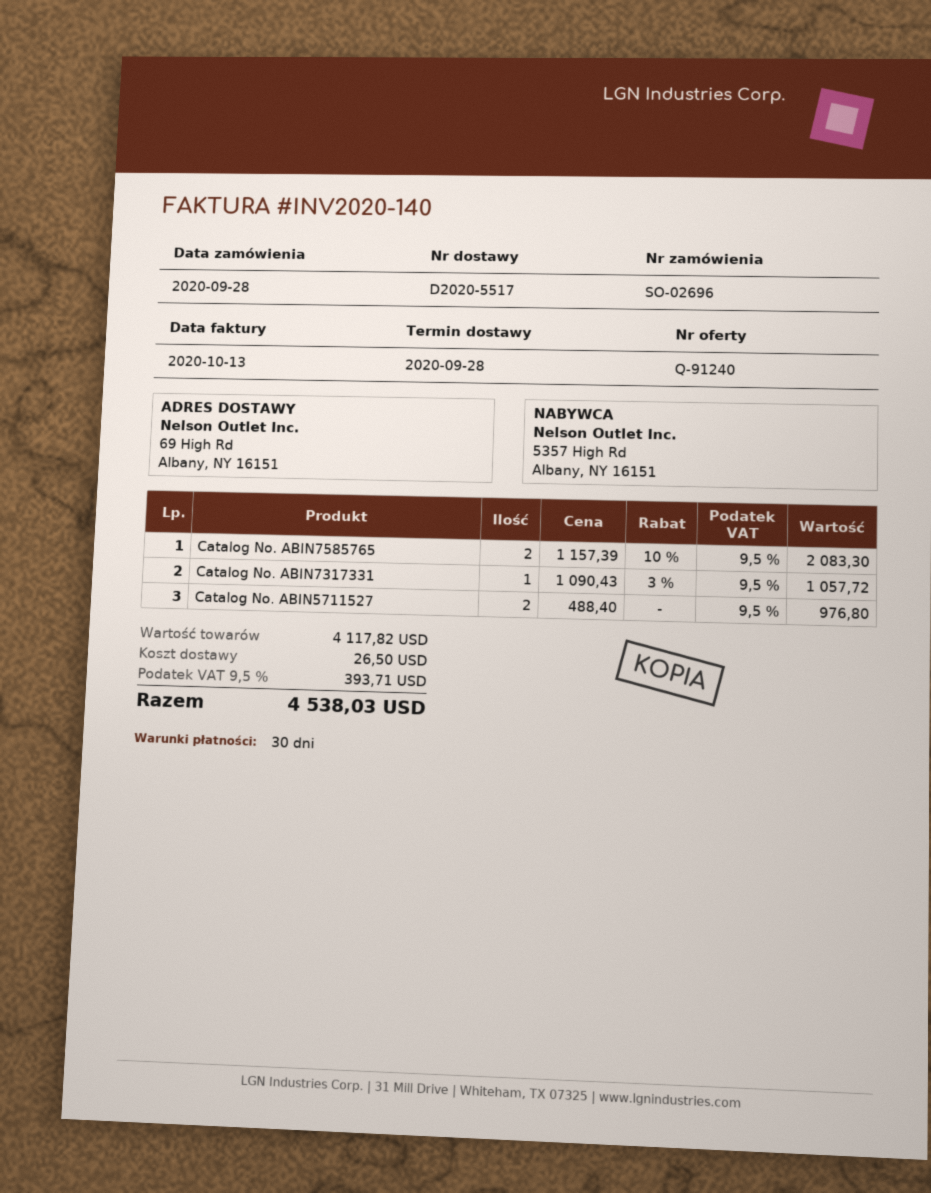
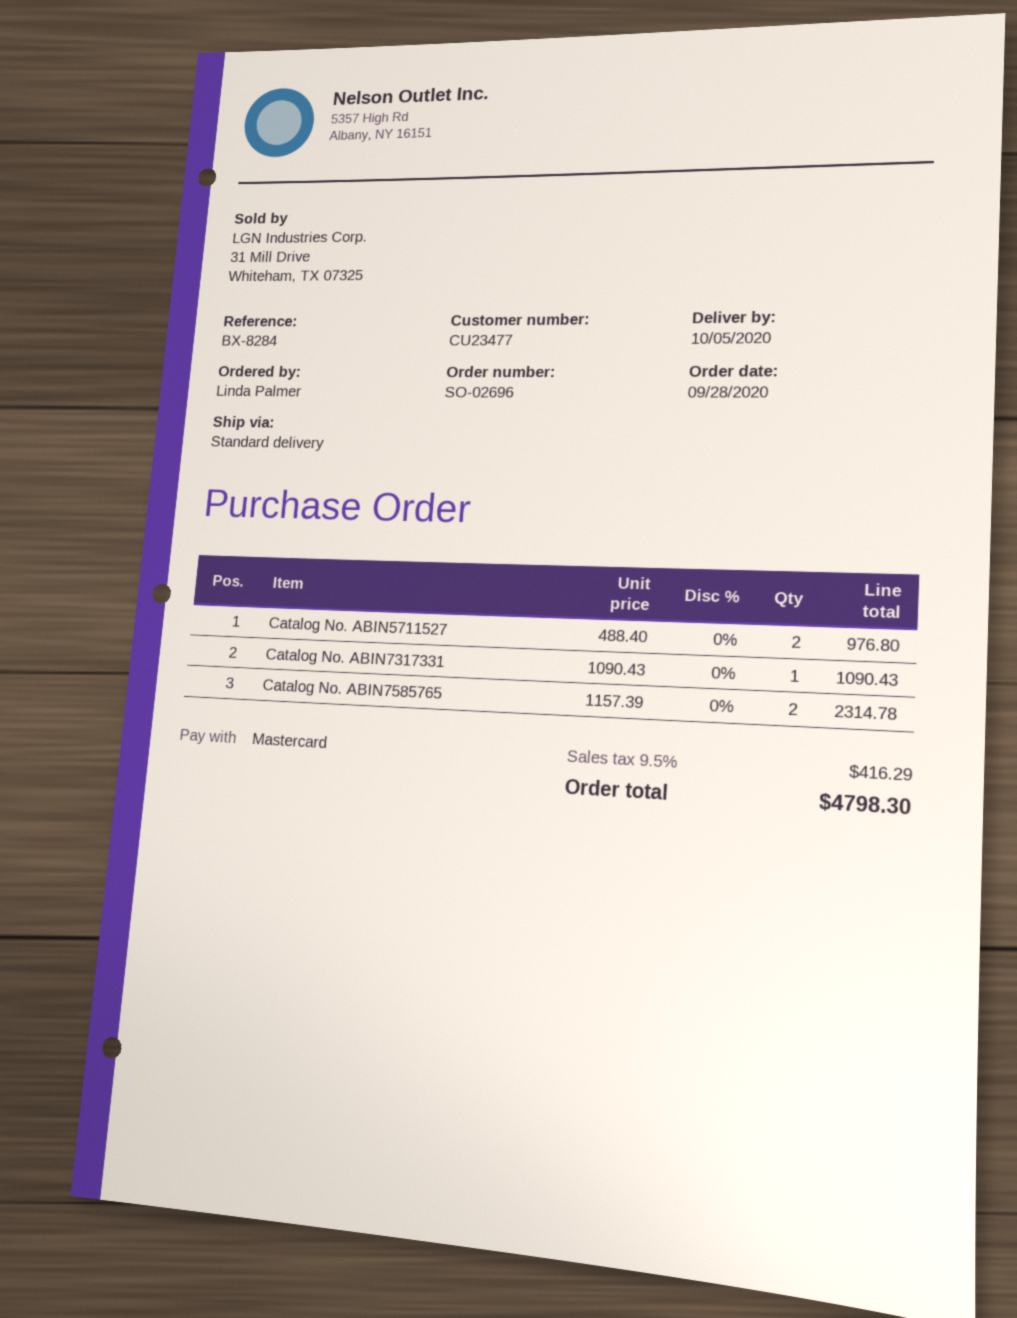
delivery date: 2020-09-28 -> 2020-10-05
Catalog No. ABIN7585765: 2 x 1157.39 - 10% = 2083.30 -> 2 x 1157.39 = 2314.78
Catalog No. ABIN7317331: 1 x 1090.43 - 3% = 1057.72 -> 1 x 1090.43 = 1090.43
shipping: 26.50 -> none
tax: 9.5% = 393.71 -> 9.5% = 416.29
total: 4538.03 -> 4798.30

